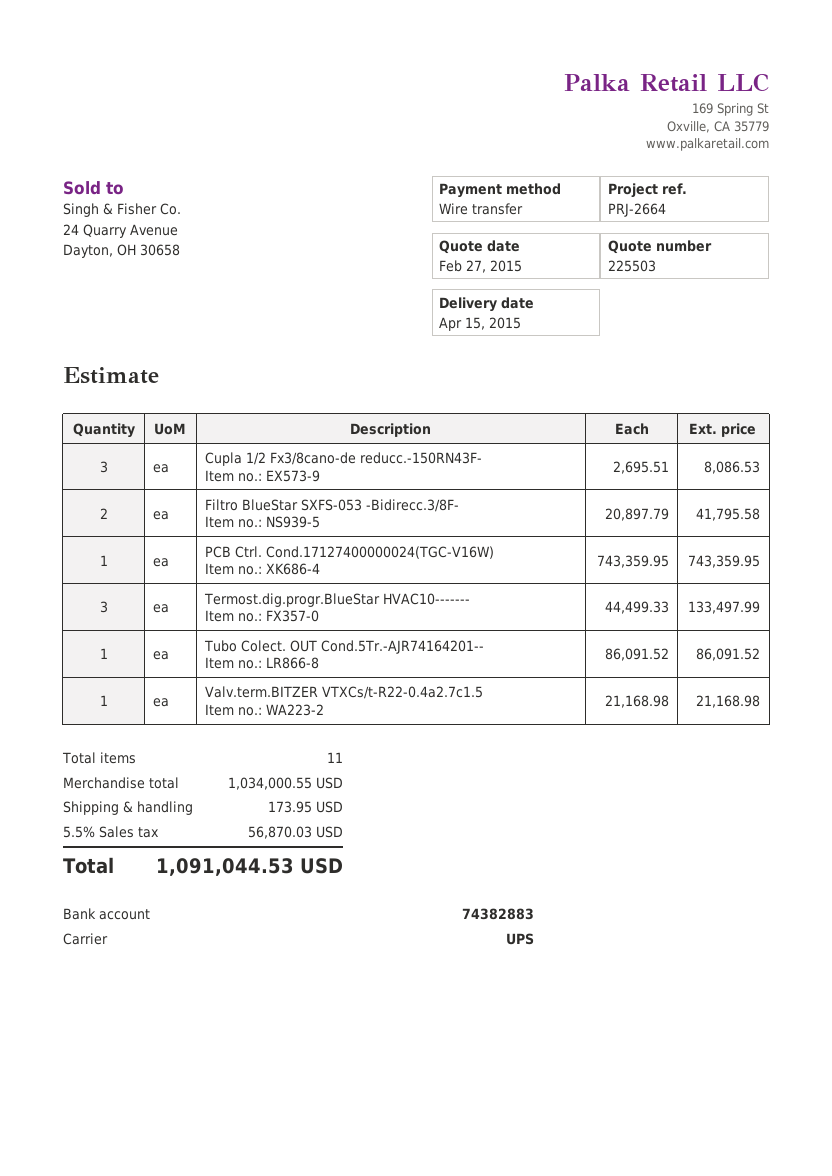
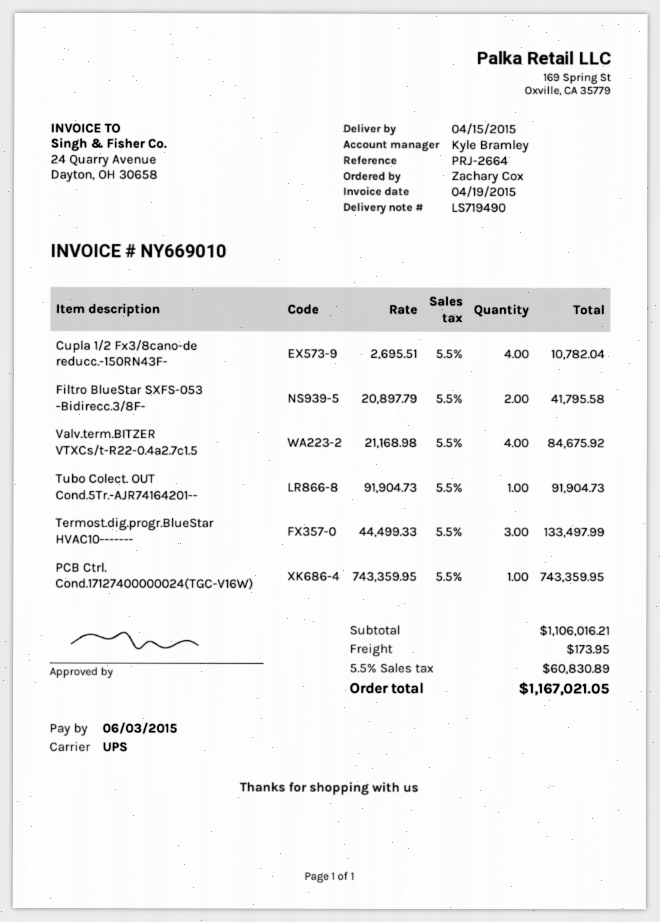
Cupla 1/2 Fx3/8cano-de reducc.-150RN43F-: 3 x 2695.51 = 8086.53 -> 4 x 2695.51 = 10782.04
Tubo Colect. OUT Cond.5Tr.-AJR74164201--: 1 x 86091.52 = 86091.52 -> 1 x 91904.73 = 91904.73
Valv.term.BITZER VTXCs/t-R22-0.4a2.7c1.5: 1 x 21168.98 = 21168.98 -> 4 x 21168.98 = 84675.92
subtotal: 1034000.55 -> 1106016.21
tax: 5.5% = 56870.03 -> 5.5% = 60830.89
total: 1091044.53 -> 1167021.05

